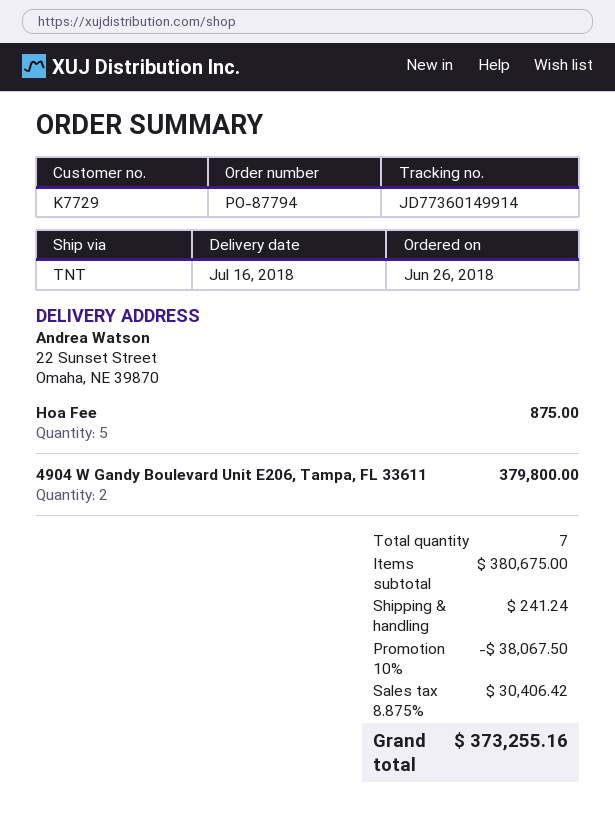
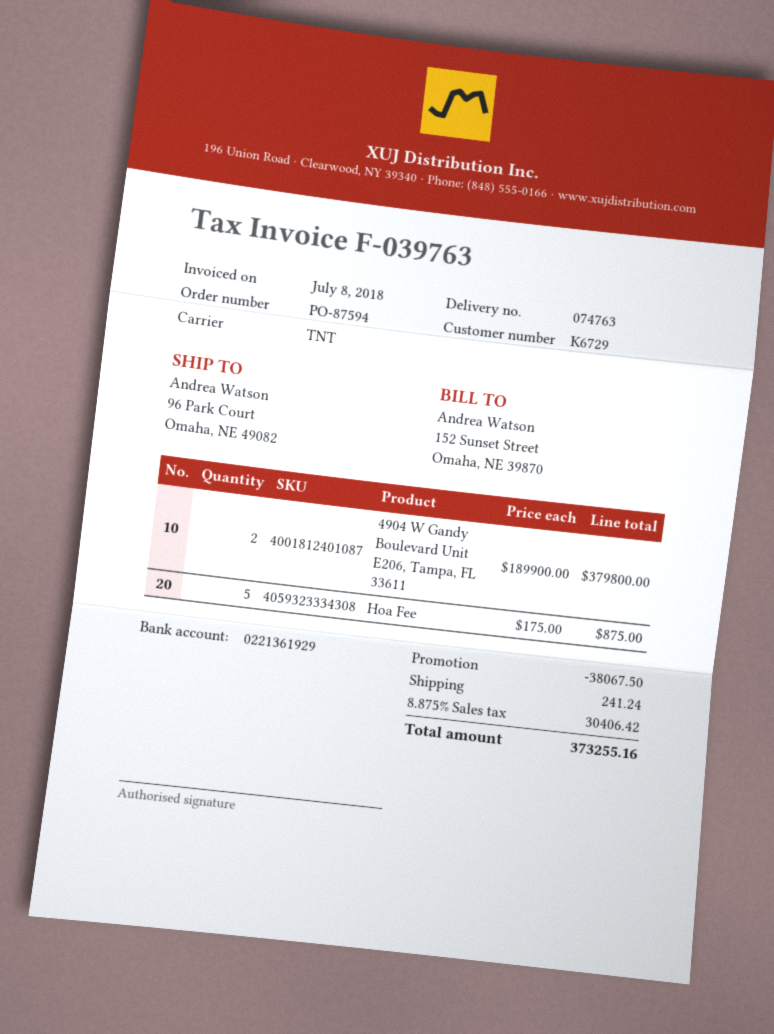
order number: PO-87794 -> PO-87594
customer number: K7729 -> K6729
ship to: 22 Sunset Street, Omaha, NE 39870 -> 96 Park Court, Omaha, NE 49082

